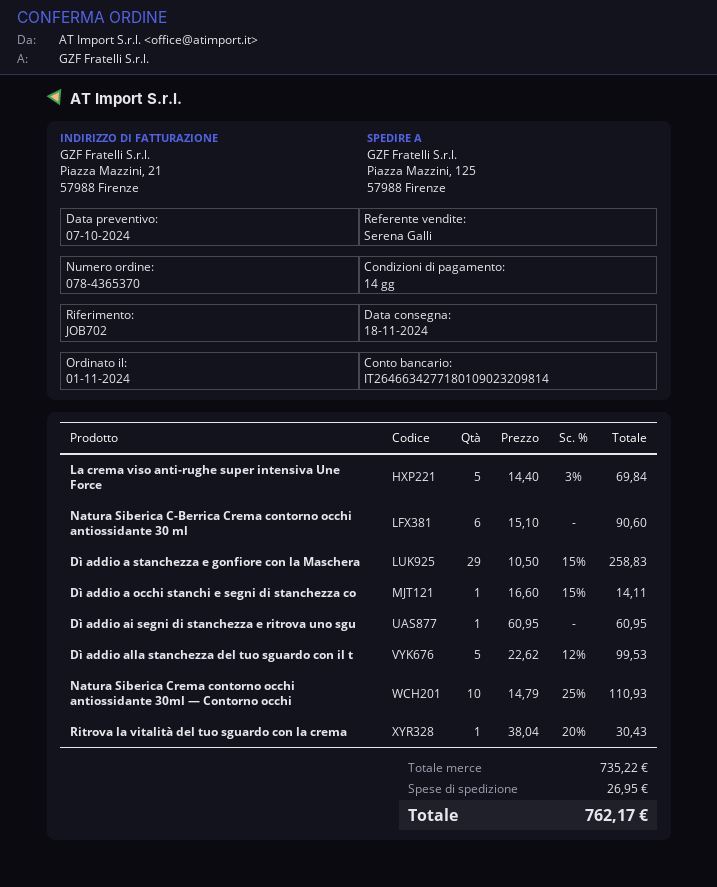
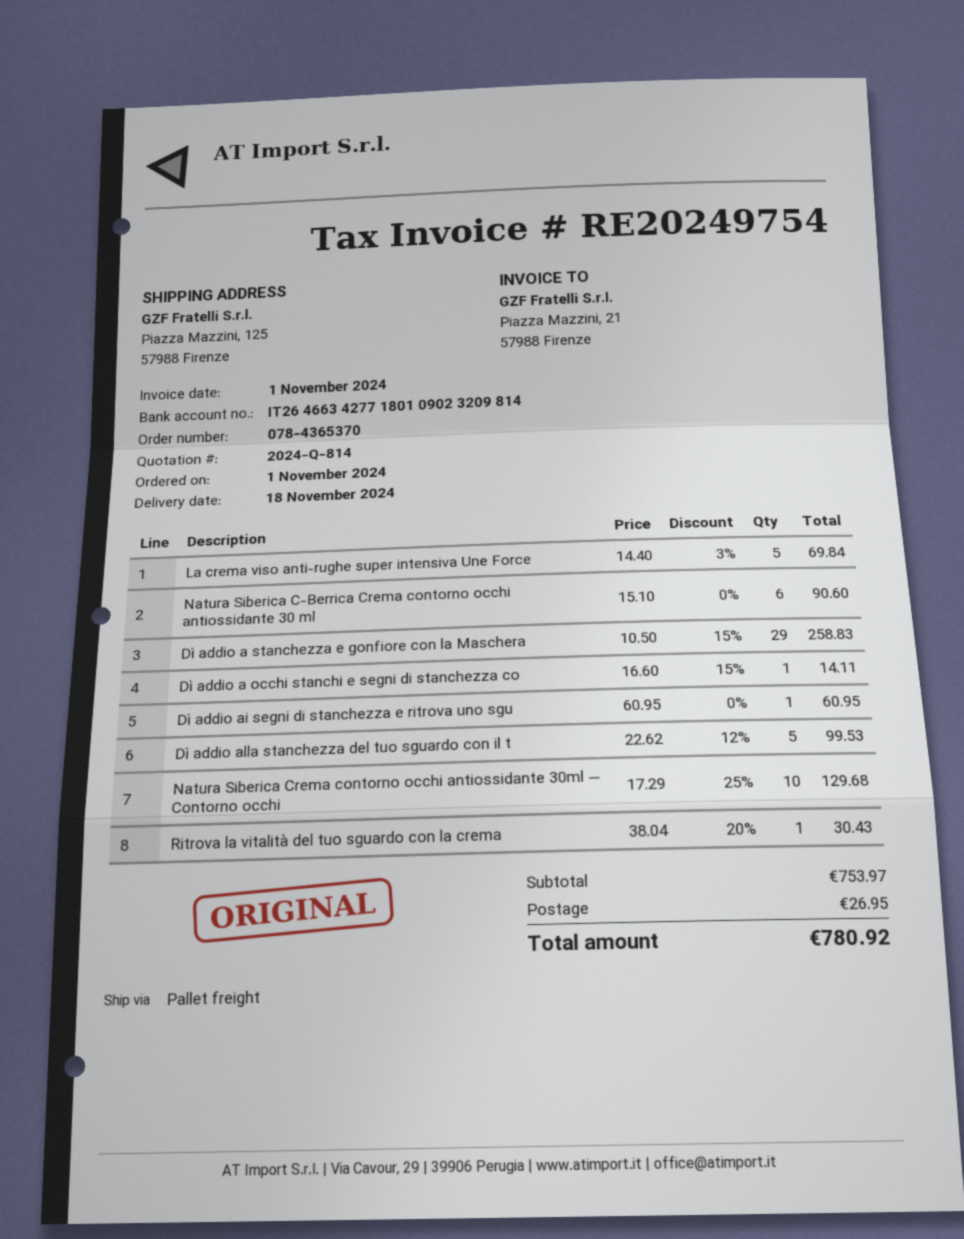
Natura Siberica Crema contorno occhi antiossidante 30ml — Contorno occhi: 10 x 14.79 - 25% = 110.93 -> 10 x 17.29 - 25% = 129.68
subtotal: 735.22 -> 753.97
total: 762.17 -> 780.92

